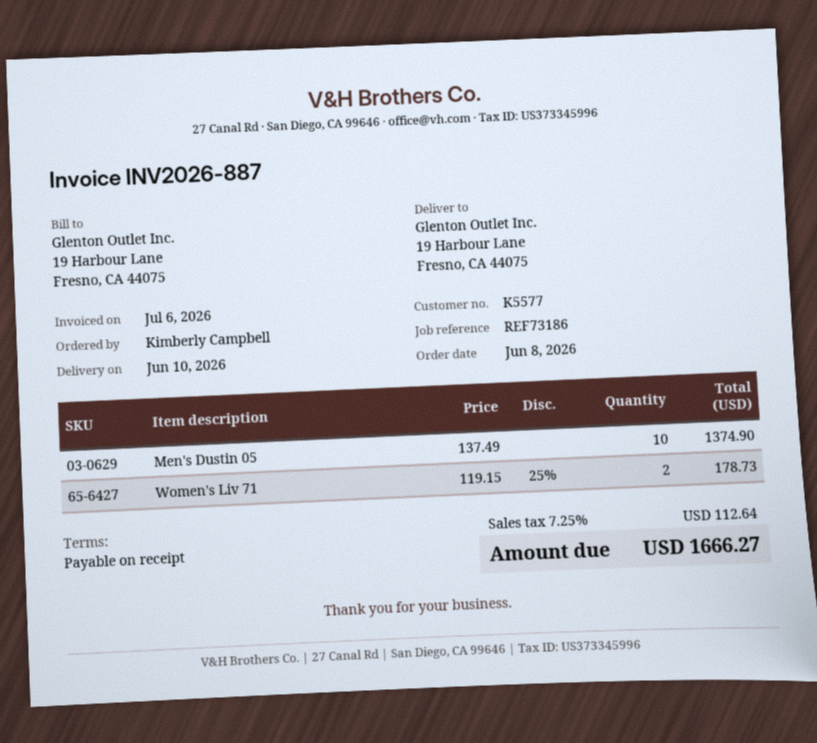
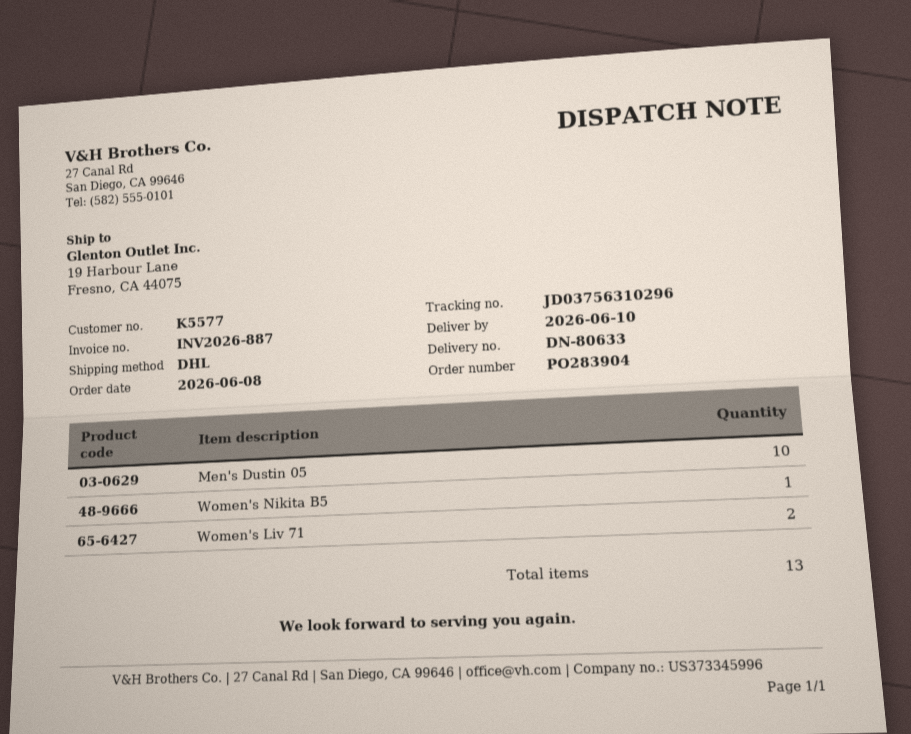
Women's Nikita B5: none -> 1

